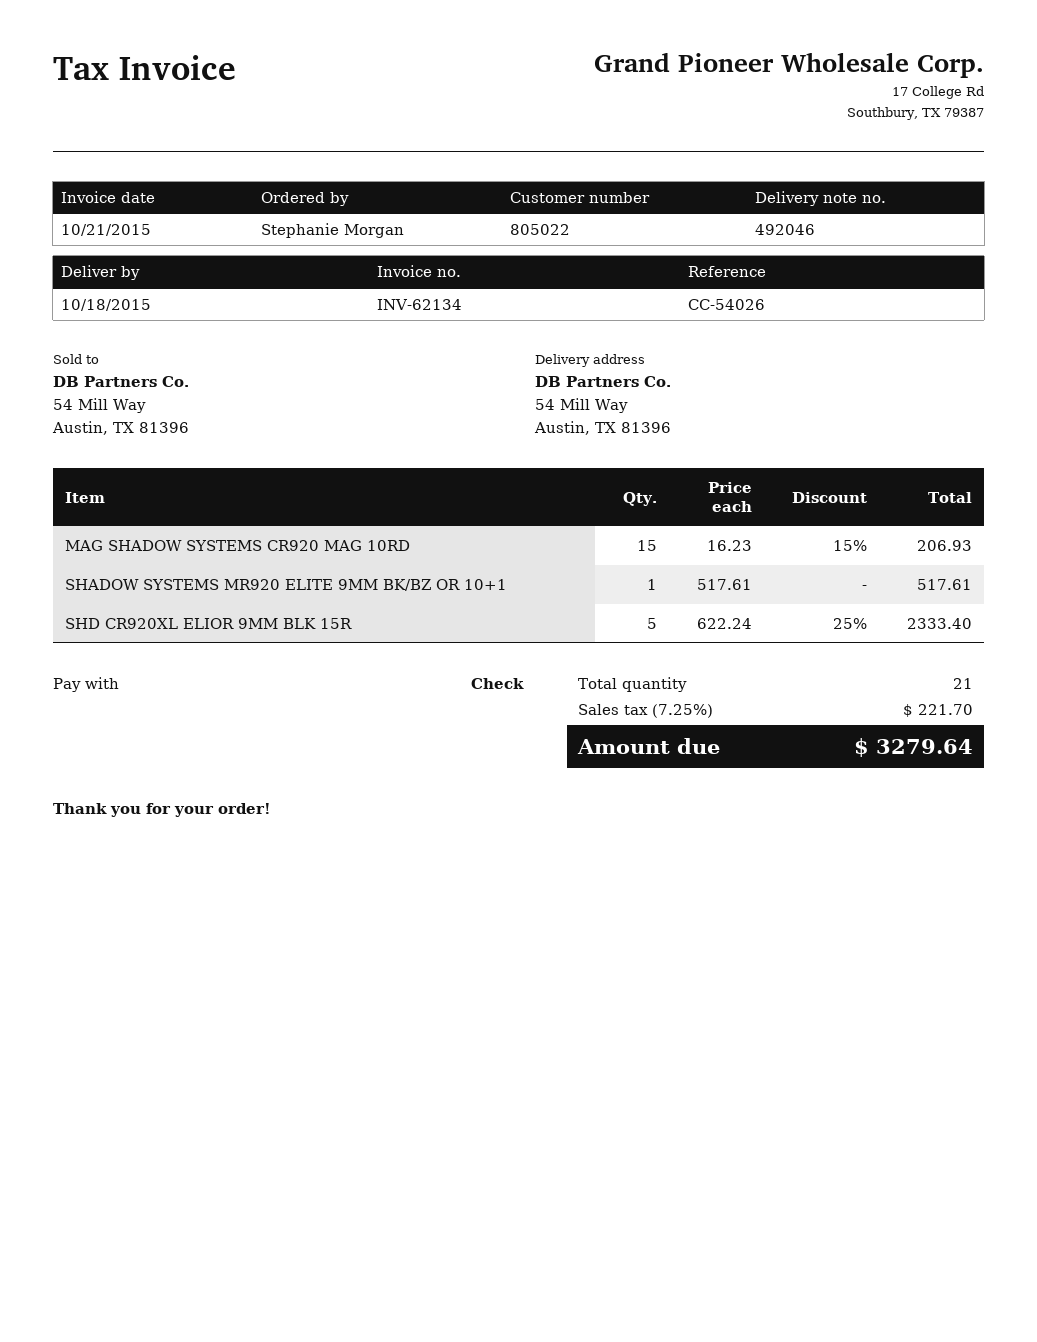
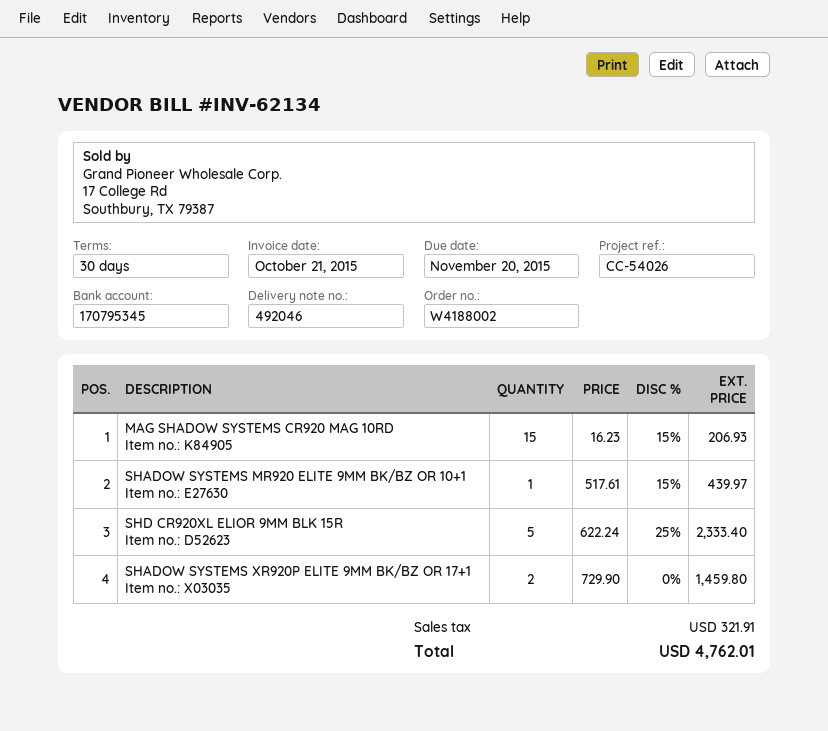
SHADOW SYSTEMS MR920 ELITE 9MM BK/BZ OR 10+1: 1 x 517.61 = 517.61 -> 1 x 517.61 - 15% = 439.97
SHADOW SYSTEMS XR920P ELITE 9MM BK/BZ OR 17+1: none -> 2 x 729.90 = 1459.80
tax: 221.70 -> 321.91
total: 3279.64 -> 4762.01

